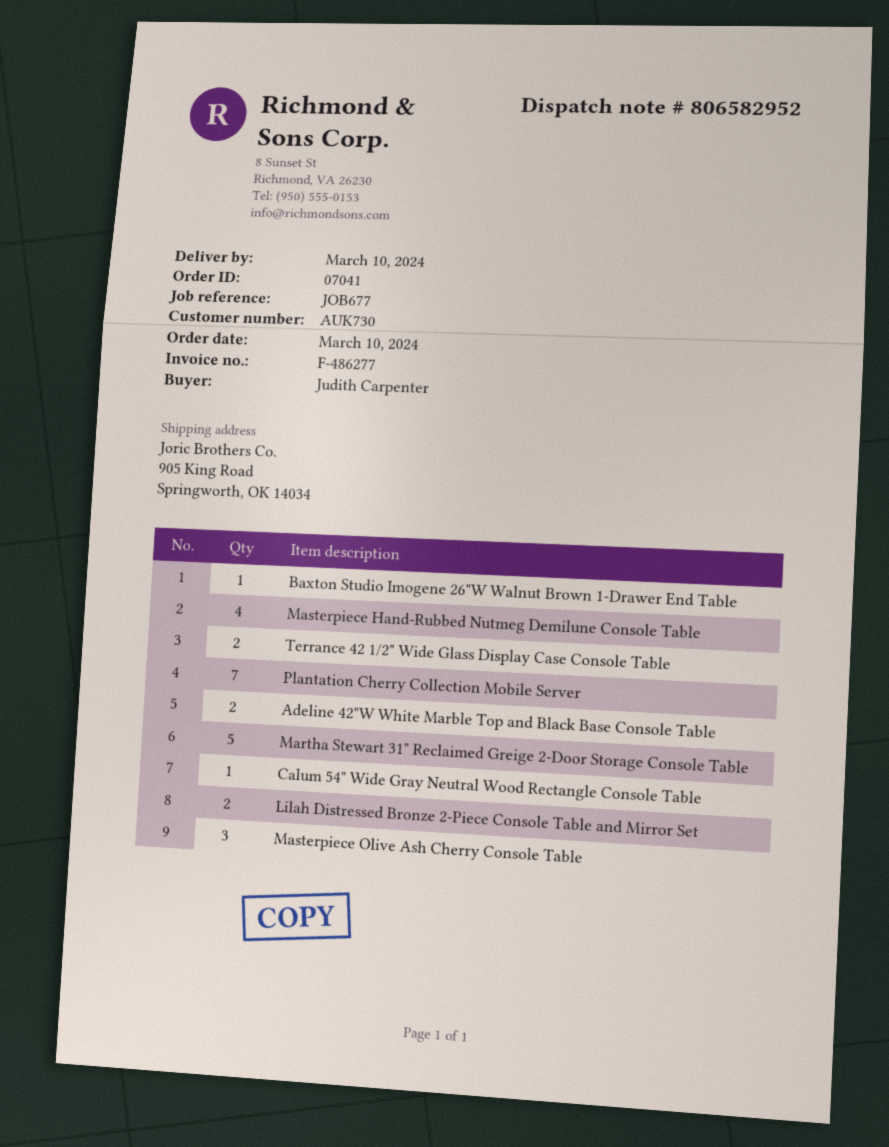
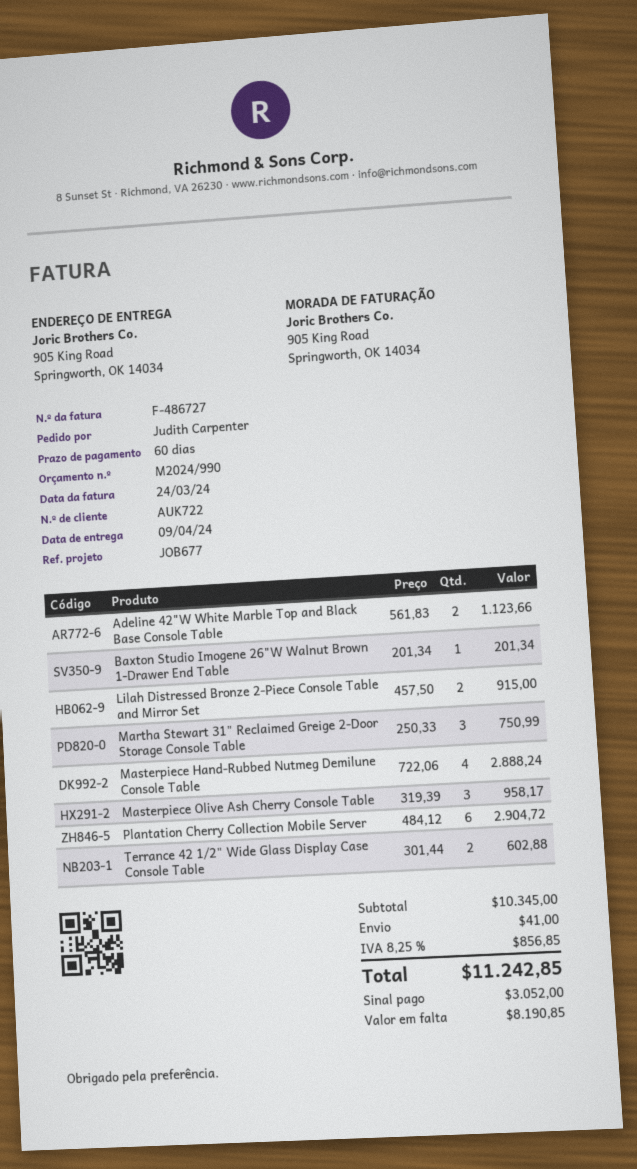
delivery date: 2024-03-10 -> 2024-04-09
invoice number: F-486277 -> F-486727
customer number: AUK730 -> AUK722
Plantation Cherry Collection Mobile Server: 7 -> 6
Martha Stewart 31" Reclaimed Greige 2-Door Storage Console Table: 5 -> 3
Calum 54" Wide Gray Neutral Wood Rectangle Console Table: 1 -> none

